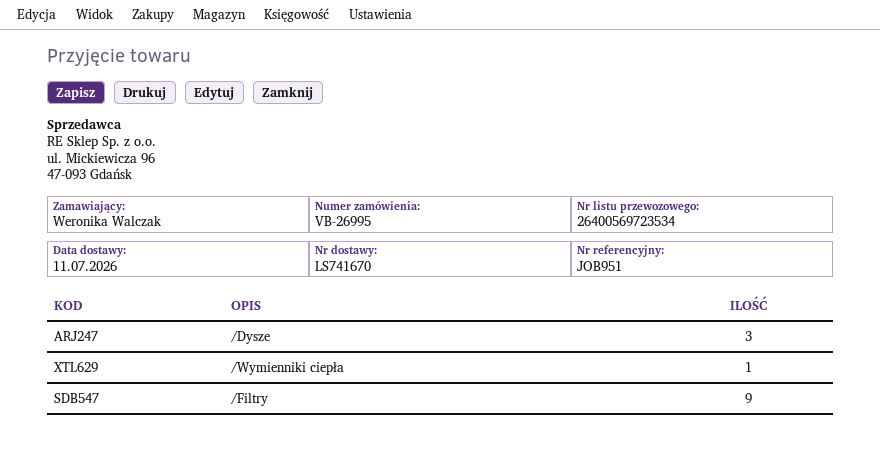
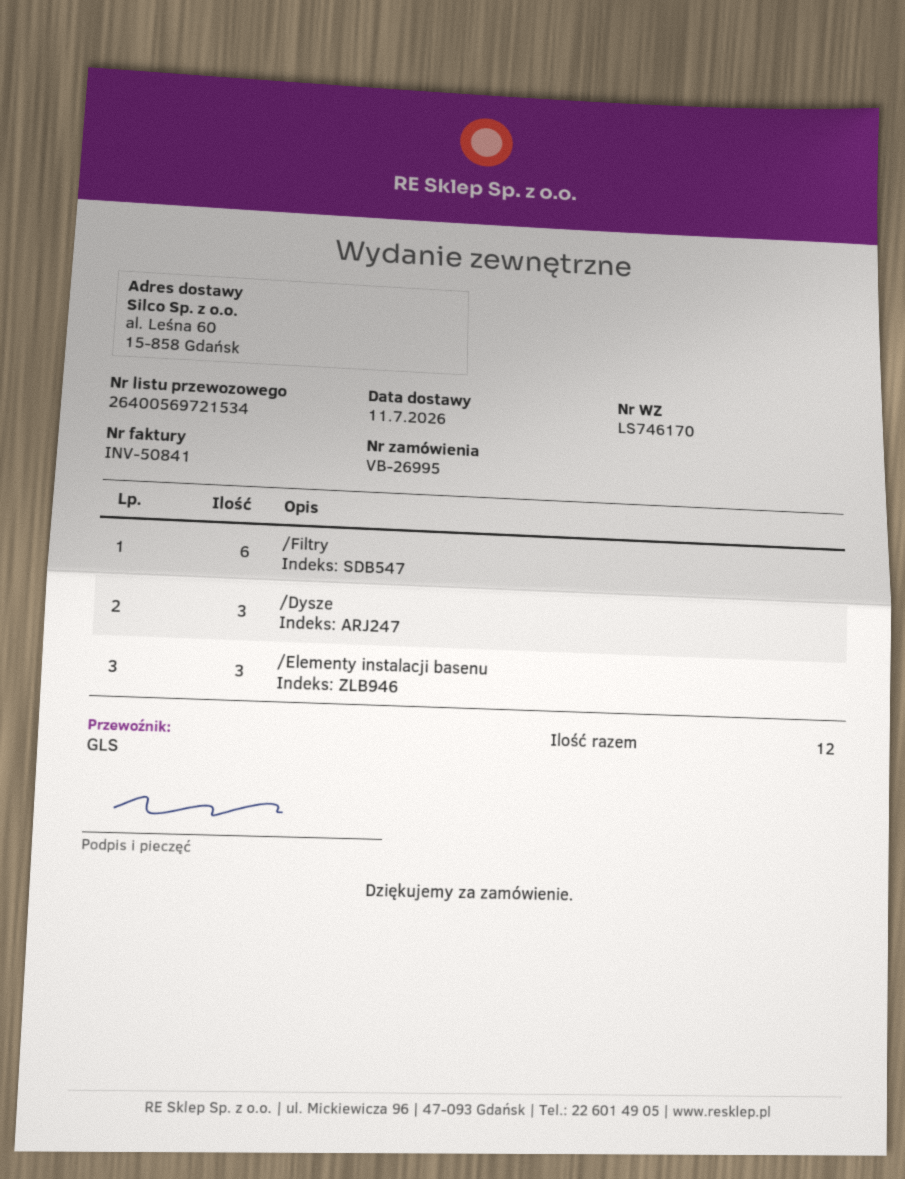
delivery note number: LS741670 -> LS746170
tracking number: 26400569723534 -> 26400569721534
/Wymienniki ciepła: 1 -> none
/Filtry: 9 -> 6
/Elementy instalacji basenu: none -> 3

